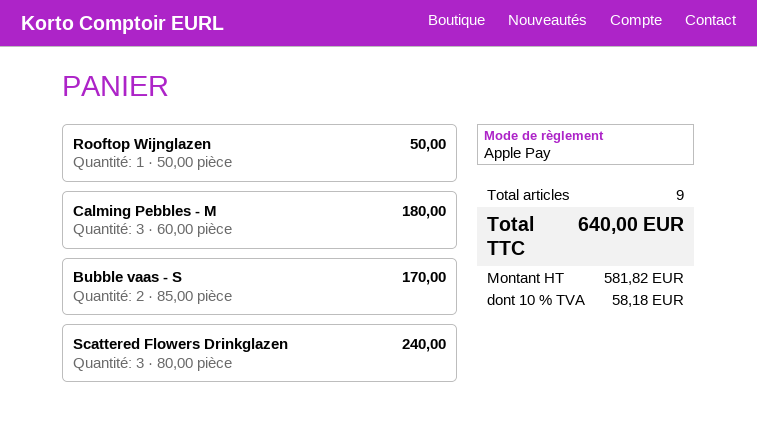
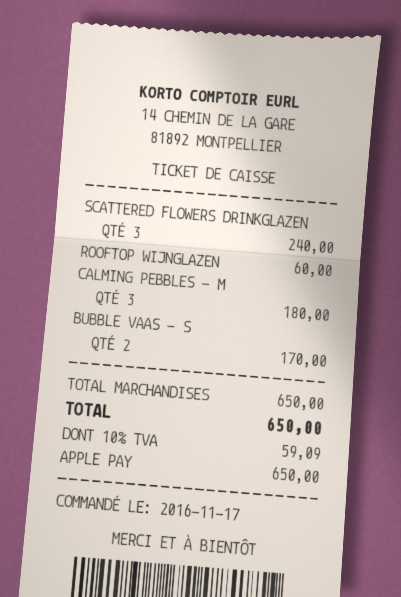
Rooftop Wijnglazen: 1 for 50.00 -> 1 for 60.00
tax: 10% = 58.18 -> 10% = 59.09
total: 640.00 -> 650.00

